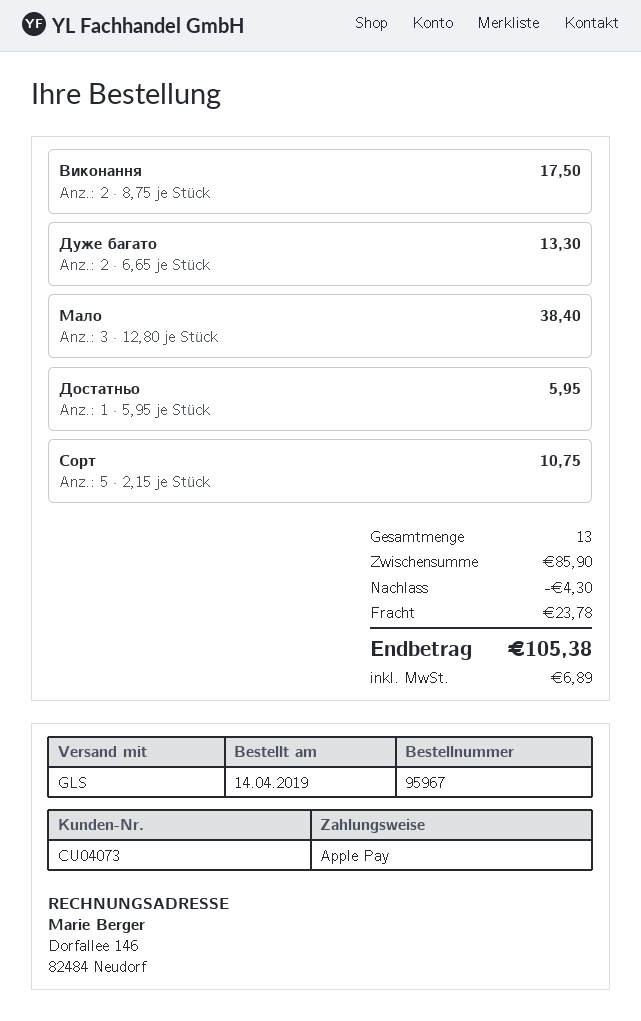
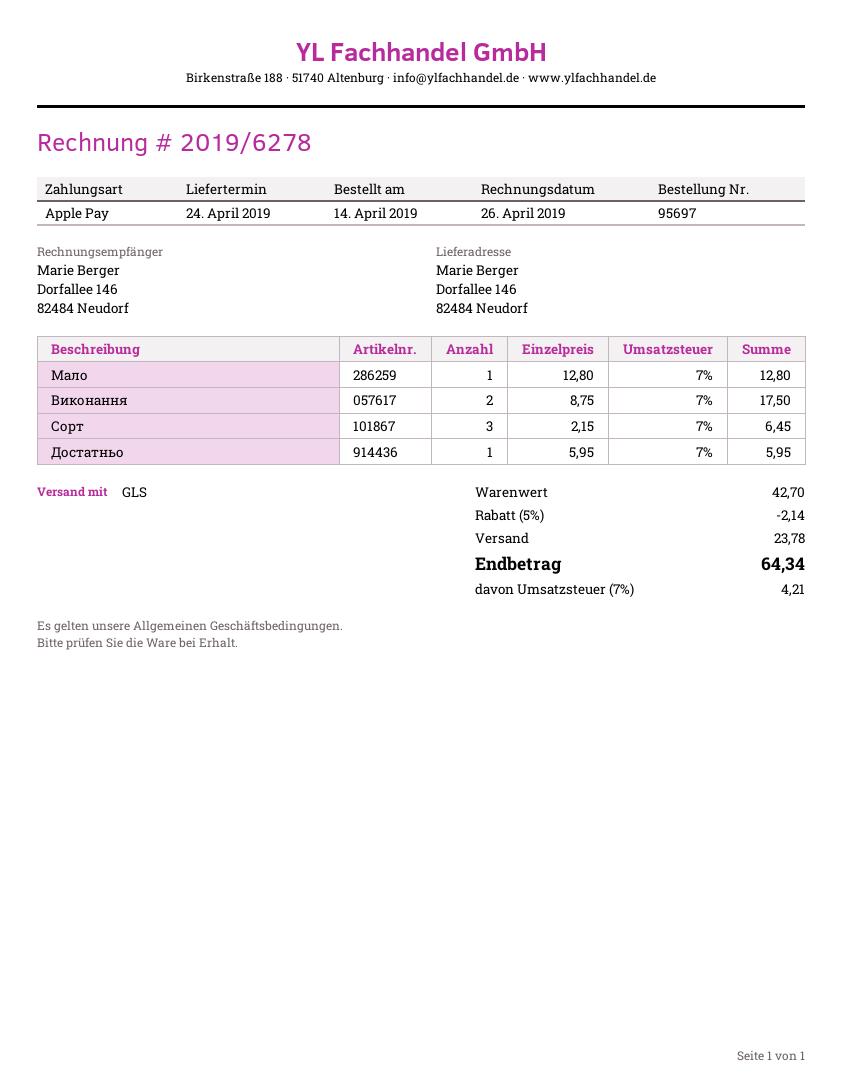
order number: 95967 -> 95697
Дуже багато: 2 x 6.65 = 13.30 -> none
Мало: 3 x 12.80 = 38.40 -> 1 x 12.80 = 12.80
Сорт: 5 x 2.15 = 10.75 -> 3 x 2.15 = 6.45
subtotal: 85.90 -> 42.70
discount: 4.30 -> 2.14
tax: 6.89 -> 4.21
total: 105.38 -> 64.34

